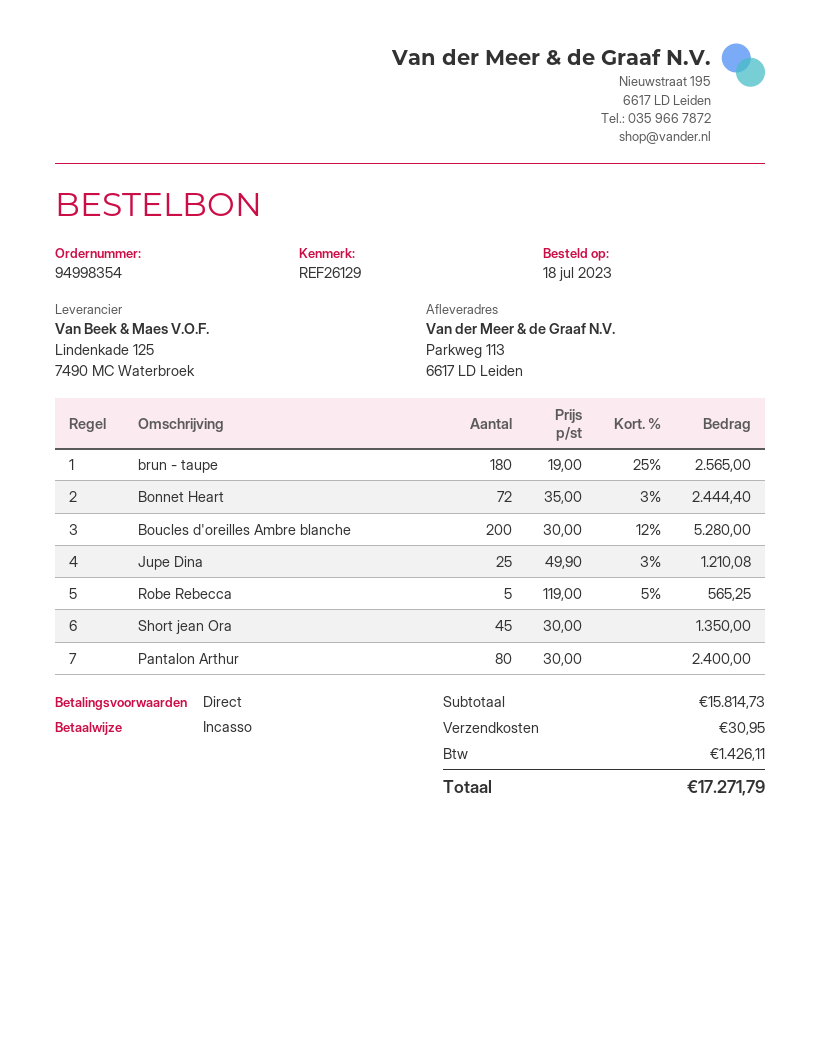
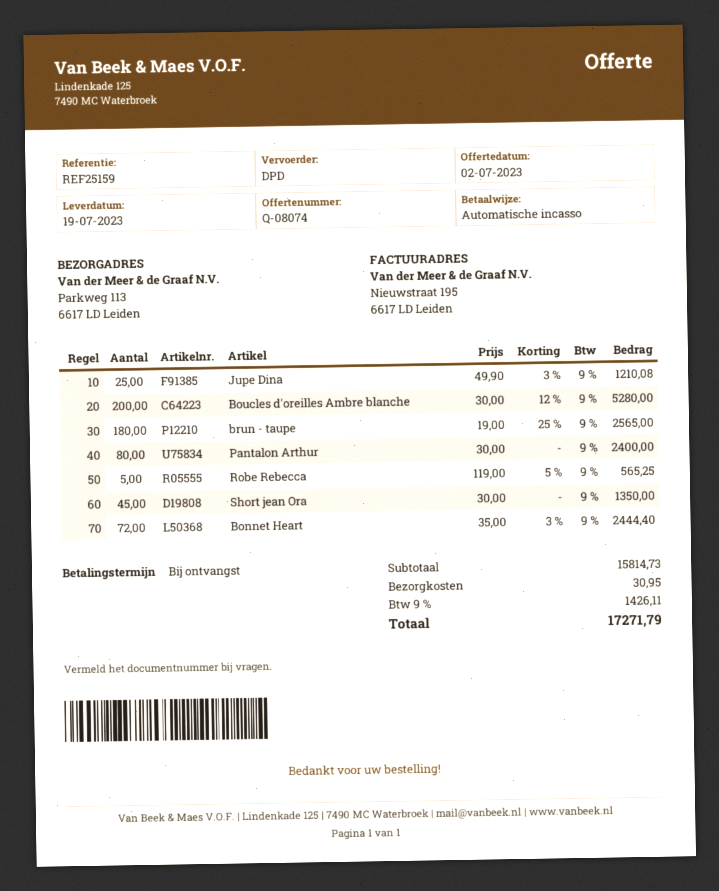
reference: REF26129 -> REF25159

